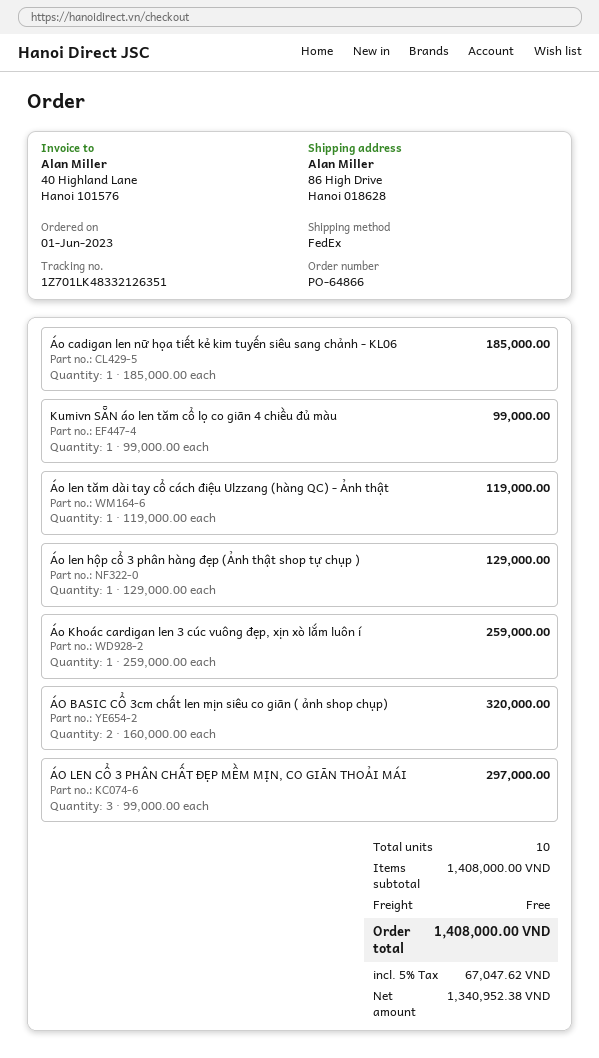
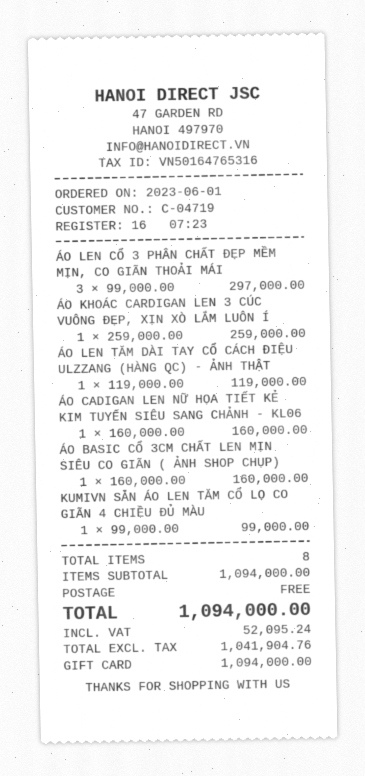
Áo cadigan len nữ họa tiết kẻ kim tuyến siêu sang chảnh - KL06: 1 x 185000.00 = 185000.00 -> 1 x 160000.00 = 160000.00
Áo len hộp cổ 3 phân hàng đẹp (Ảnh thật shop tự chụp ): 1 x 129000.00 = 129000.00 -> none
ÁO BASIC CỔ 3cm chất len mịn siêu co giãn ( ảnh shop chụp): 2 x 160000.00 = 320000.00 -> 1 x 160000.00 = 160000.00
total quantity: 10 -> 8
subtotal: 1408000.00 -> 1094000.00
net: 1340952.38 -> 1041904.76
tax: 67047.62 -> 52095.24
total: 1408000.00 -> 1094000.00

